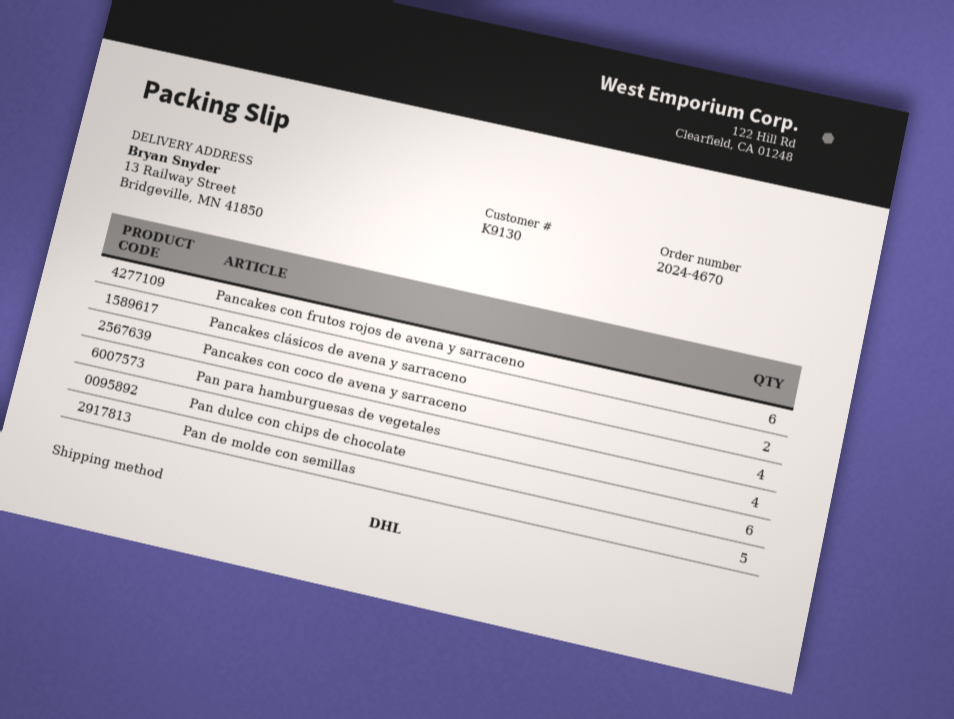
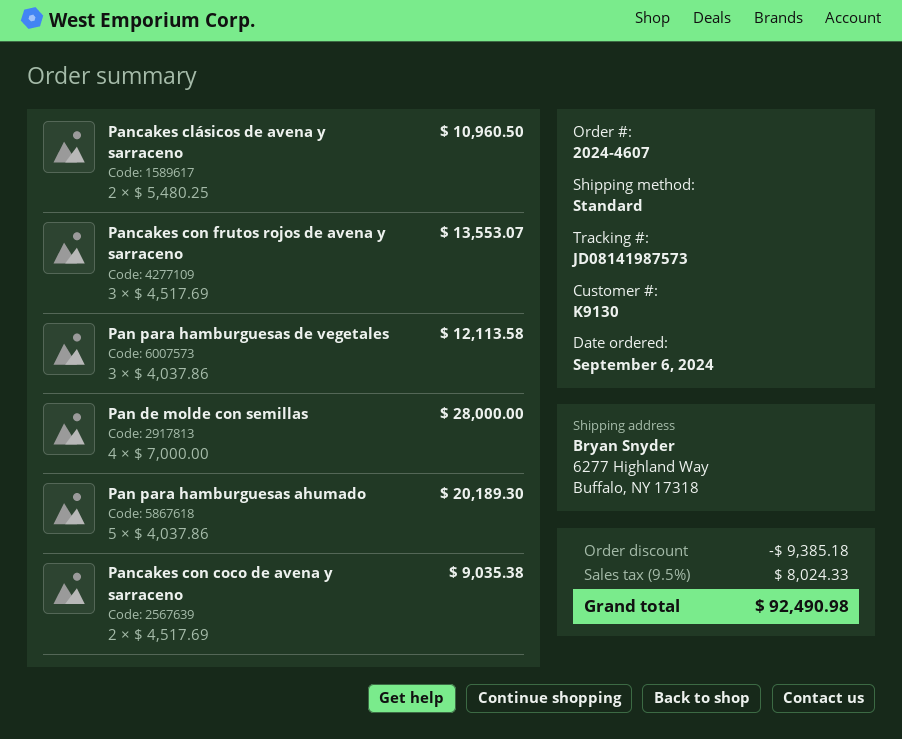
order number: 2024-4670 -> 2024-4607
shipping method: DHL -> standard
ship to: 13 Railway Street, Bridgeville, MN 41850 -> 6277 Highland Way, Buffalo, NY 17318
Pancakes con frutos rojos de avena y sarraceno: 6 -> 3
Pancakes con coco de avena y sarraceno: 4 -> 2
Pan para hamburguesas de vegetales: 4 -> 3
Pan dulce con chips de chocolate: 6 -> none
Pan de molde con semillas: 5 -> 4
Pan para hamburguesas ahumado: none -> 5

